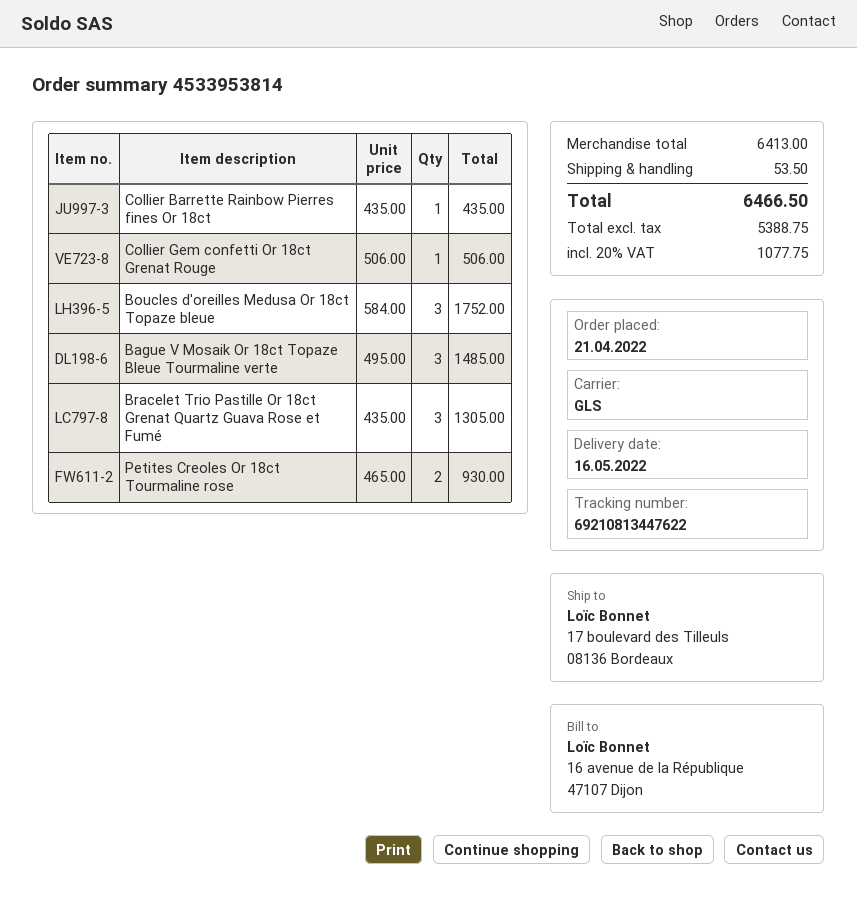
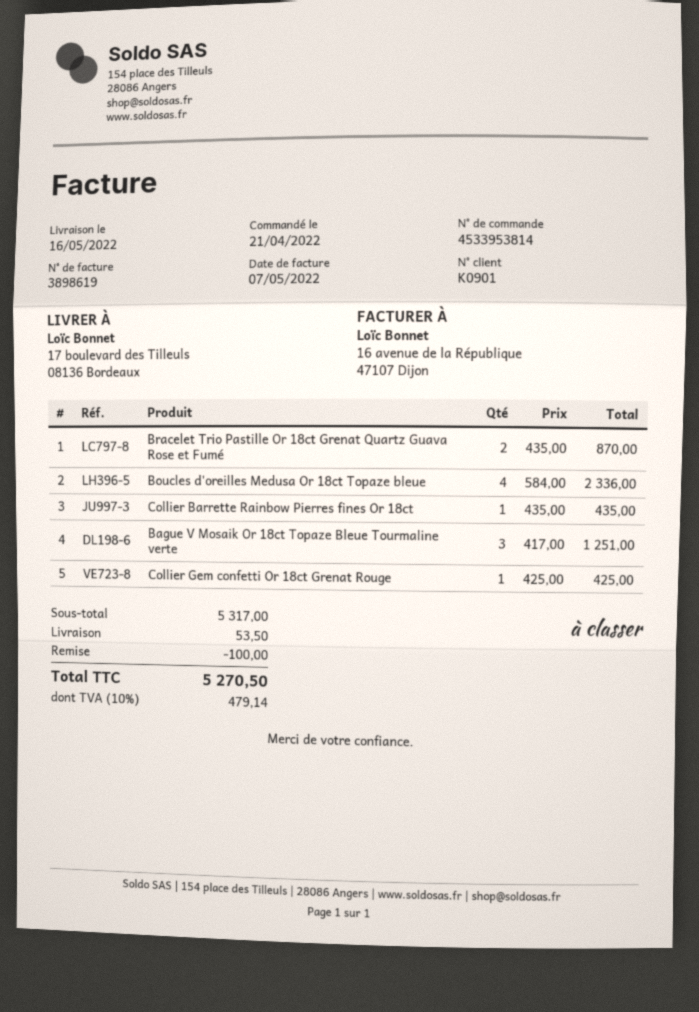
Collier Gem confetti Or 18ct Grenat Rouge: 1 x 506.00 = 506.00 -> 1 x 425.00 = 425.00
Boucles d'oreilles Medusa Or 18ct Topaze bleue: 3 x 584.00 = 1752.00 -> 4 x 584.00 = 2336.00
Bague V Mosaik Or 18ct Topaze Bleue Tourmaline verte: 3 x 495.00 = 1485.00 -> 3 x 417.00 = 1251.00
Bracelet Trio Pastille Or 18ct Grenat Quartz Guava Rose et Fumé: 3 x 435.00 = 1305.00 -> 2 x 435.00 = 870.00
Petites Creoles Or 18ct Tourmaline rose: 2 x 465.00 = 930.00 -> none
subtotal: 6413.00 -> 5317.00
discount: none -> 100.00
tax: 20% = 1077.75 -> 10% = 479.14
total: 6466.50 -> 5270.50

